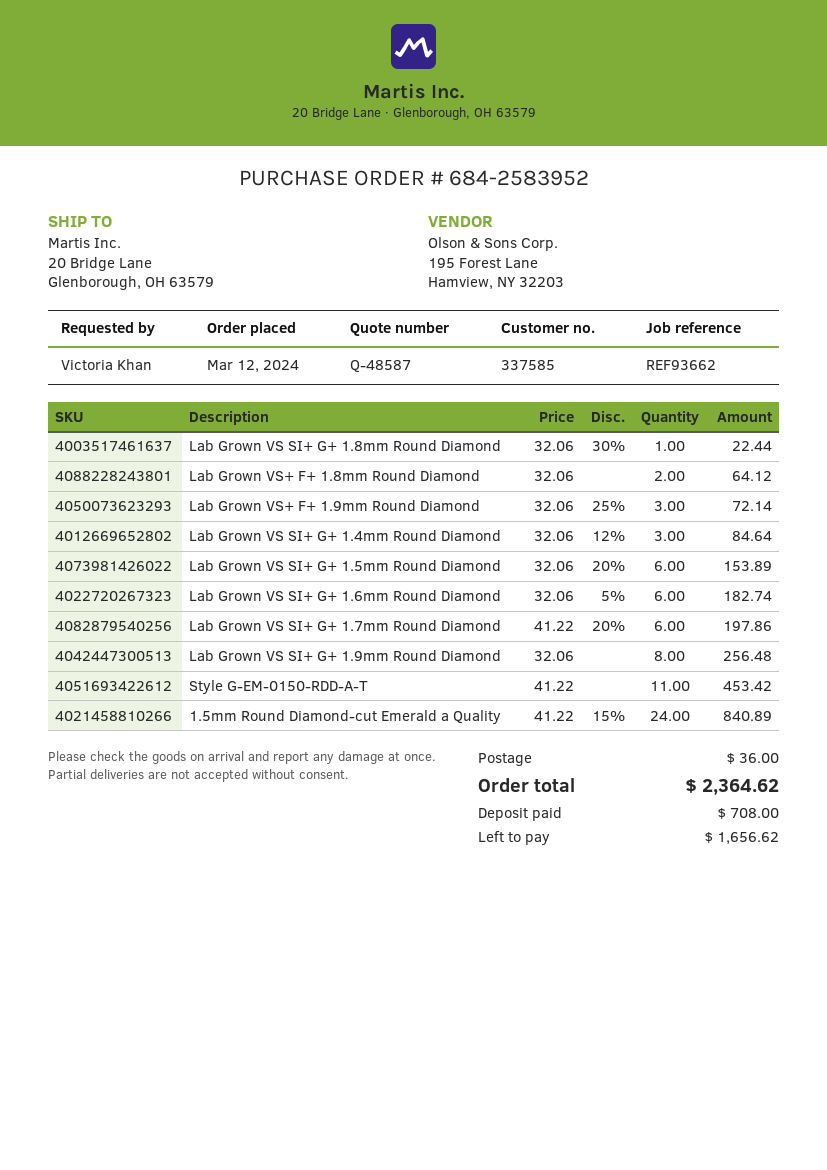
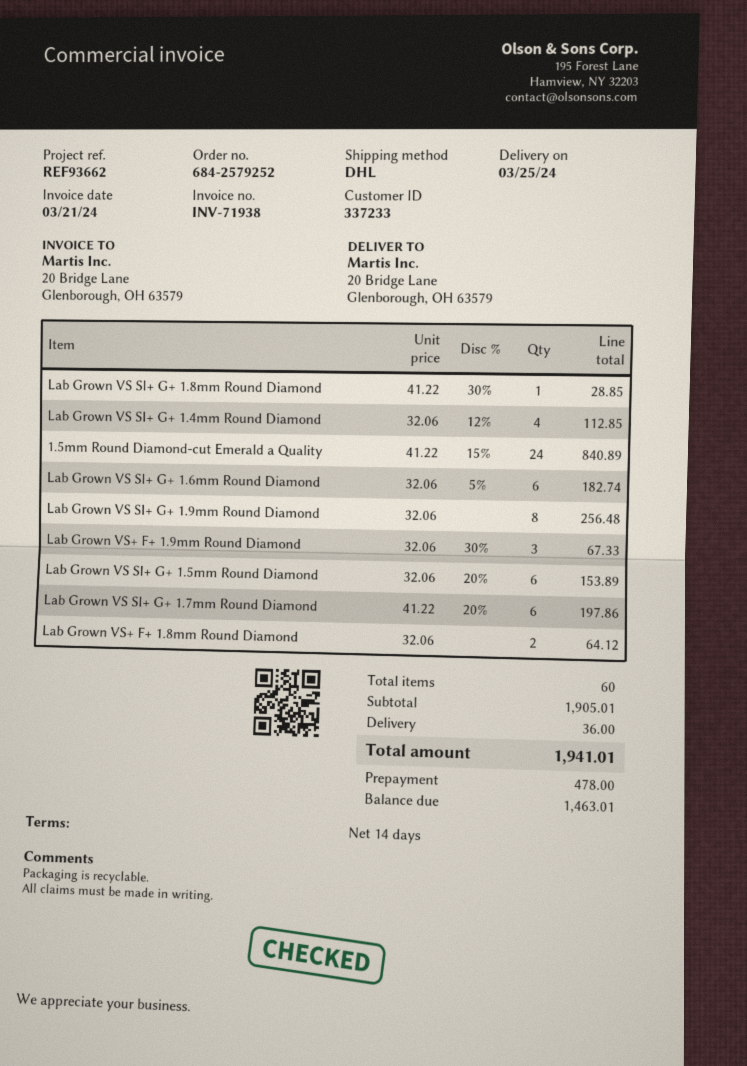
order number: 684-2583952 -> 684-2579252
customer number: 337585 -> 337233
Lab Grown VS SI+ G+ 1.8mm Round Diamond: 1 x 32.06 - 30% = 22.44 -> 1 x 41.22 - 30% = 28.85
Lab Grown VS+ F+ 1.9mm Round Diamond: 3 x 32.06 - 25% = 72.14 -> 3 x 32.06 - 30% = 67.33
Lab Grown VS SI+ G+ 1.4mm Round Diamond: 3 x 32.06 - 12% = 84.64 -> 4 x 32.06 - 12% = 112.85
Style G-EM-0150-RDD-A-T: 11 x 41.22 = 453.42 -> none
total: 2364.62 -> 1941.01
deposit: 708.00 -> 478.00
balance: 1656.62 -> 1463.01

